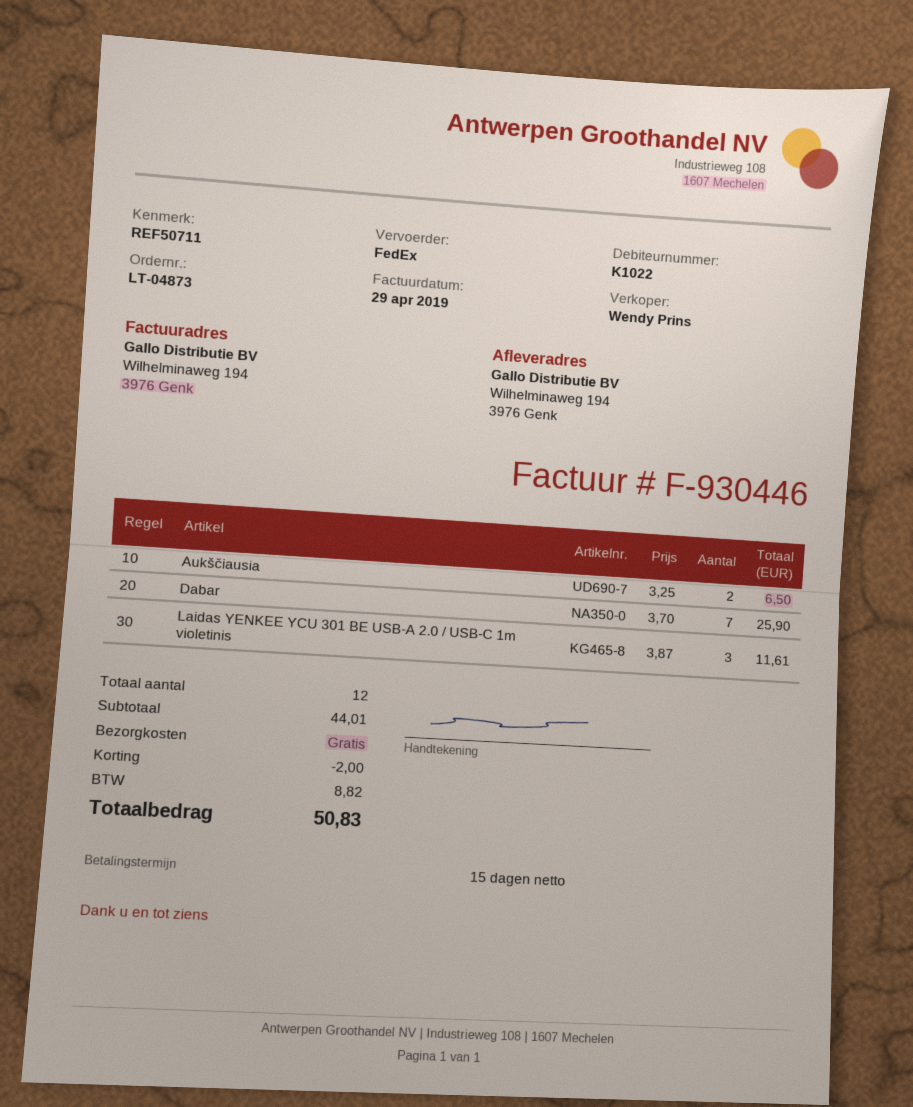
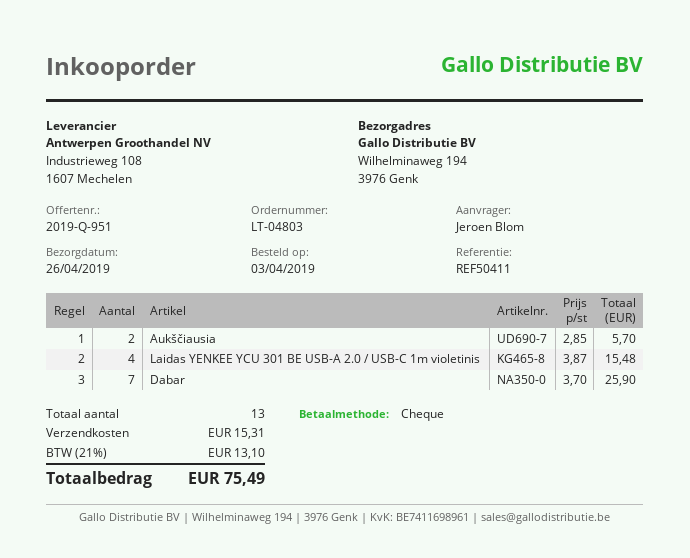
order number: LT-04873 -> LT-04803
reference: REF50711 -> REF50411
Aukščiausia: 2 x 3.25 = 6.50 -> 2 x 2.85 = 5.70
Laidas YENKEE YCU 301 BE USB-A 2.0 / USB-C 1m violetinis: 3 x 3.87 = 11.61 -> 4 x 3.87 = 15.48
total quantity: 12 -> 13
discount: 2.00 -> none
shipping: 0.00 -> 15.31
tax: 8.82 -> 13.10
total: 50.83 -> 75.49

